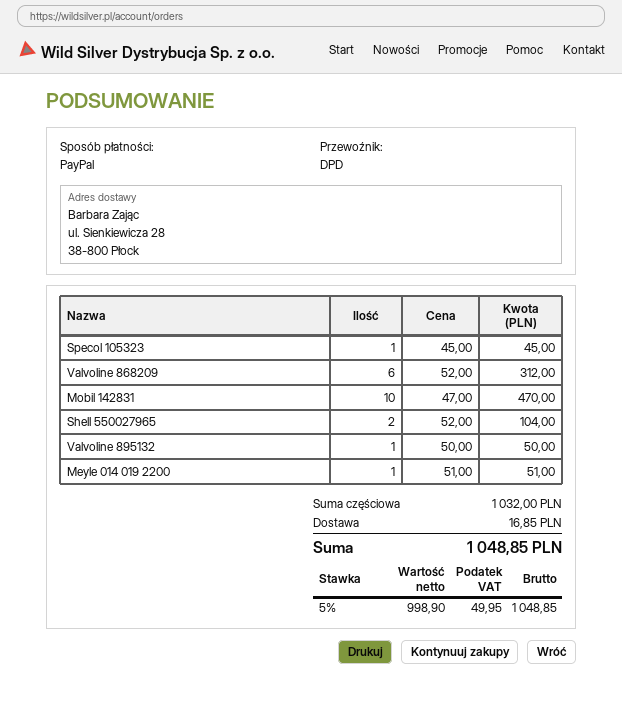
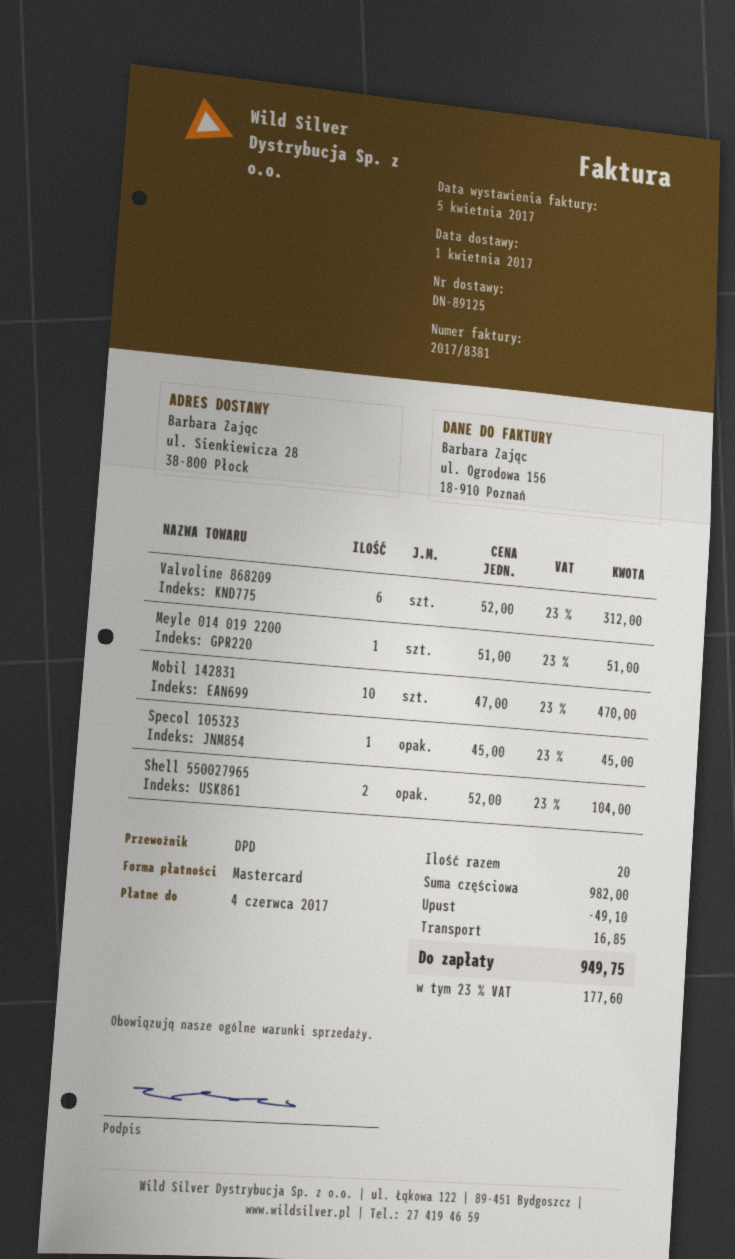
payment method: PayPal -> Mastercard
Valvoline 895132: 1 x 50.00 = 50.00 -> none
subtotal: 1032.00 -> 982.00
discount: none -> 49.10
tax: 5% = 49.95 -> 23% = 177.60
total: 1048.85 -> 949.75

